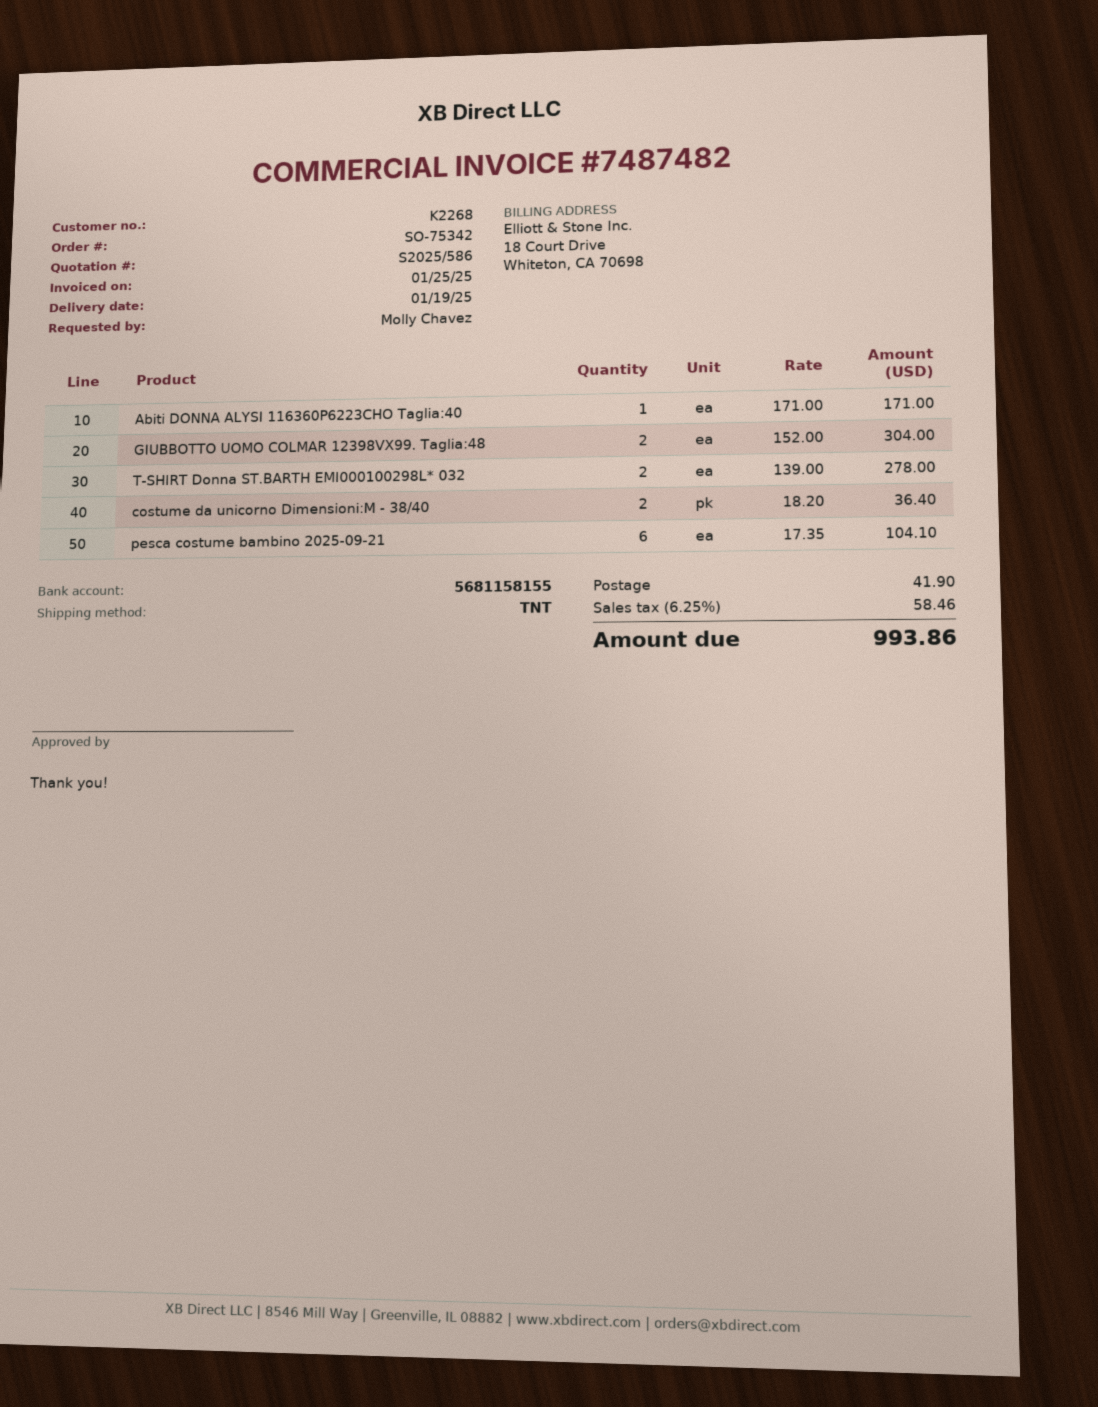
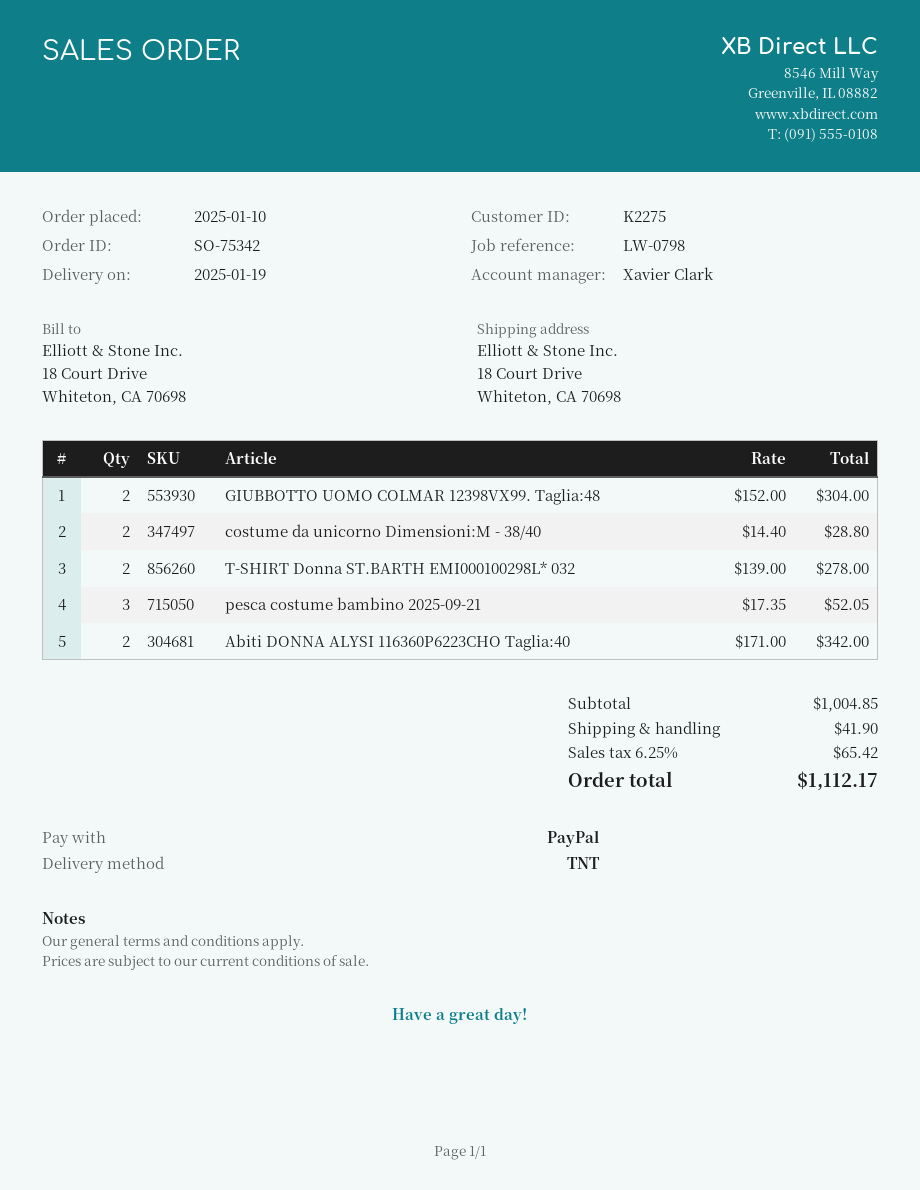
customer number: K2268 -> K2275
Abiti DONNA ALYSI 116360P6223CHO Taglia:40: 1 x 171.00 = 171.00 -> 2 x 171.00 = 342.00
costume da unicorno Dimensioni:M - 38/40: 2 x 18.20 = 36.40 -> 2 x 14.40 = 28.80
pesca costume bambino 2025-09-21: 6 x 17.35 = 104.10 -> 3 x 17.35 = 52.05
tax: 6.25% = 58.46 -> 6.25% = 65.42
total: 993.86 -> 1112.17

